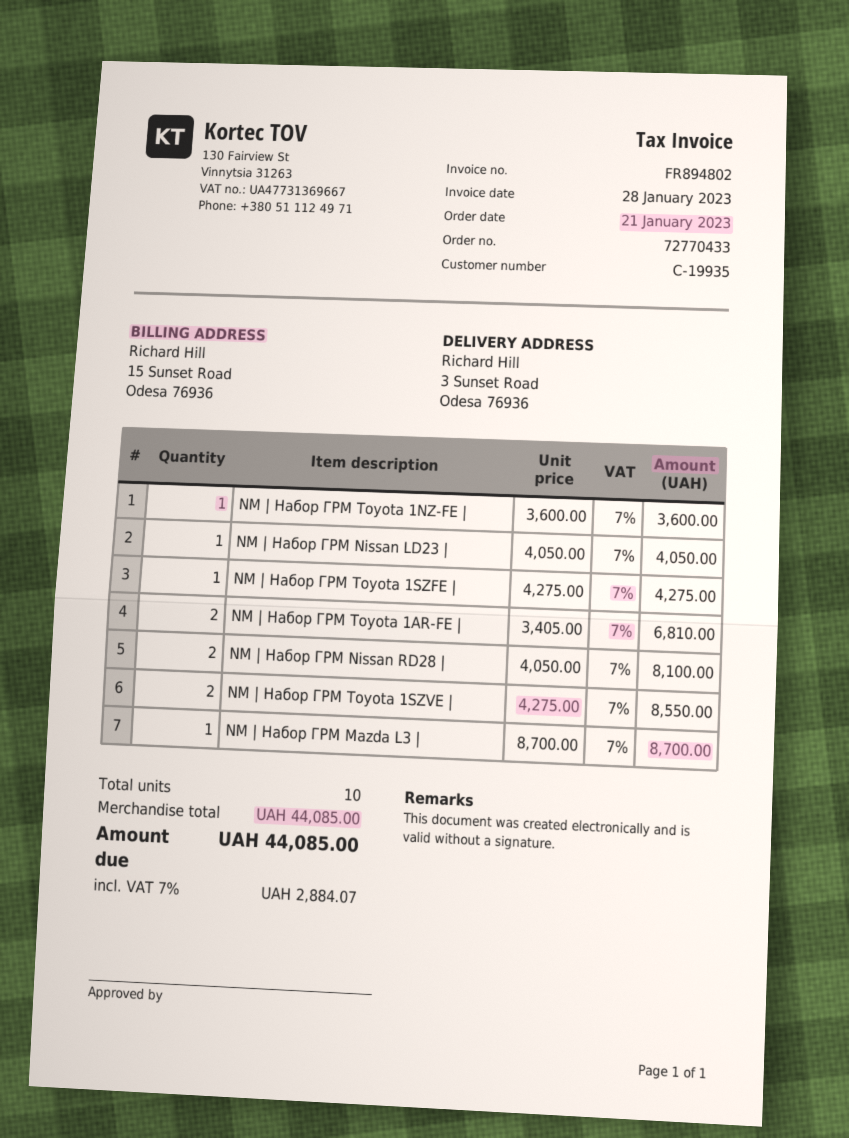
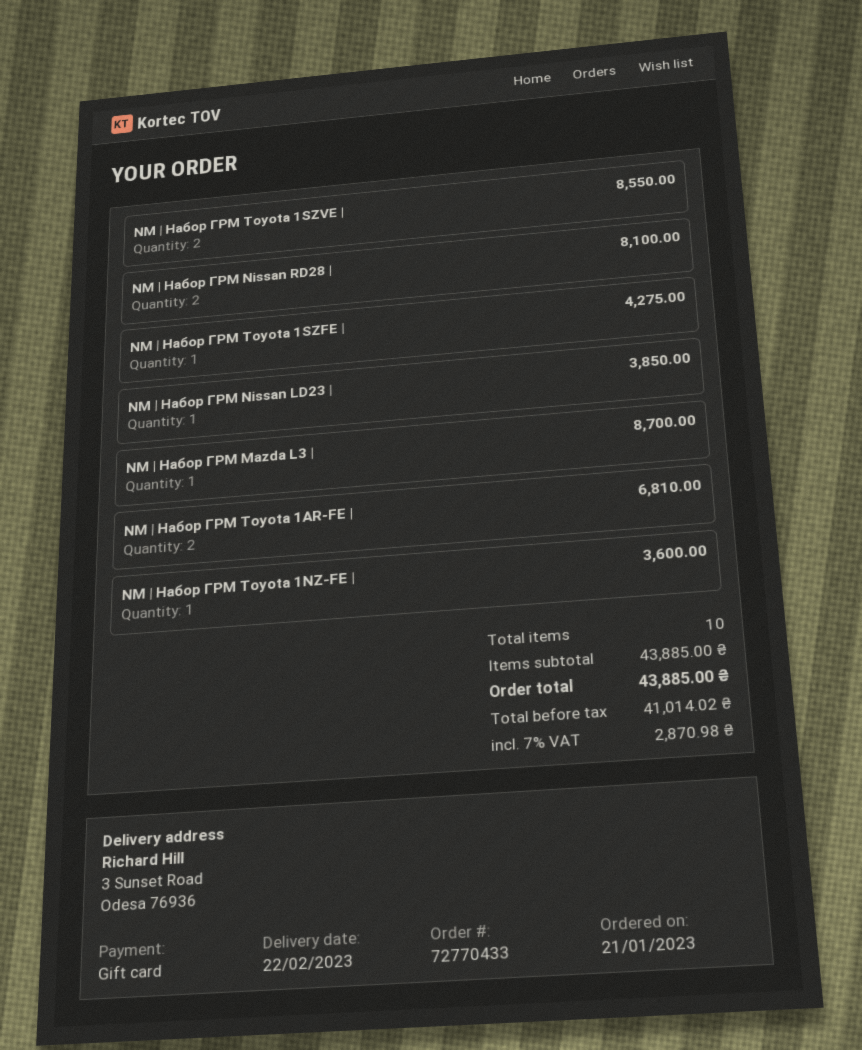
NM | Набор ГРМ Nissan LD23 |: 1 for 4050.00 -> 1 for 3850.00
subtotal: 44085.00 -> 43885.00
tax: 7% = 2884.07 -> 7% = 2870.98
total: 44085.00 -> 43885.00

